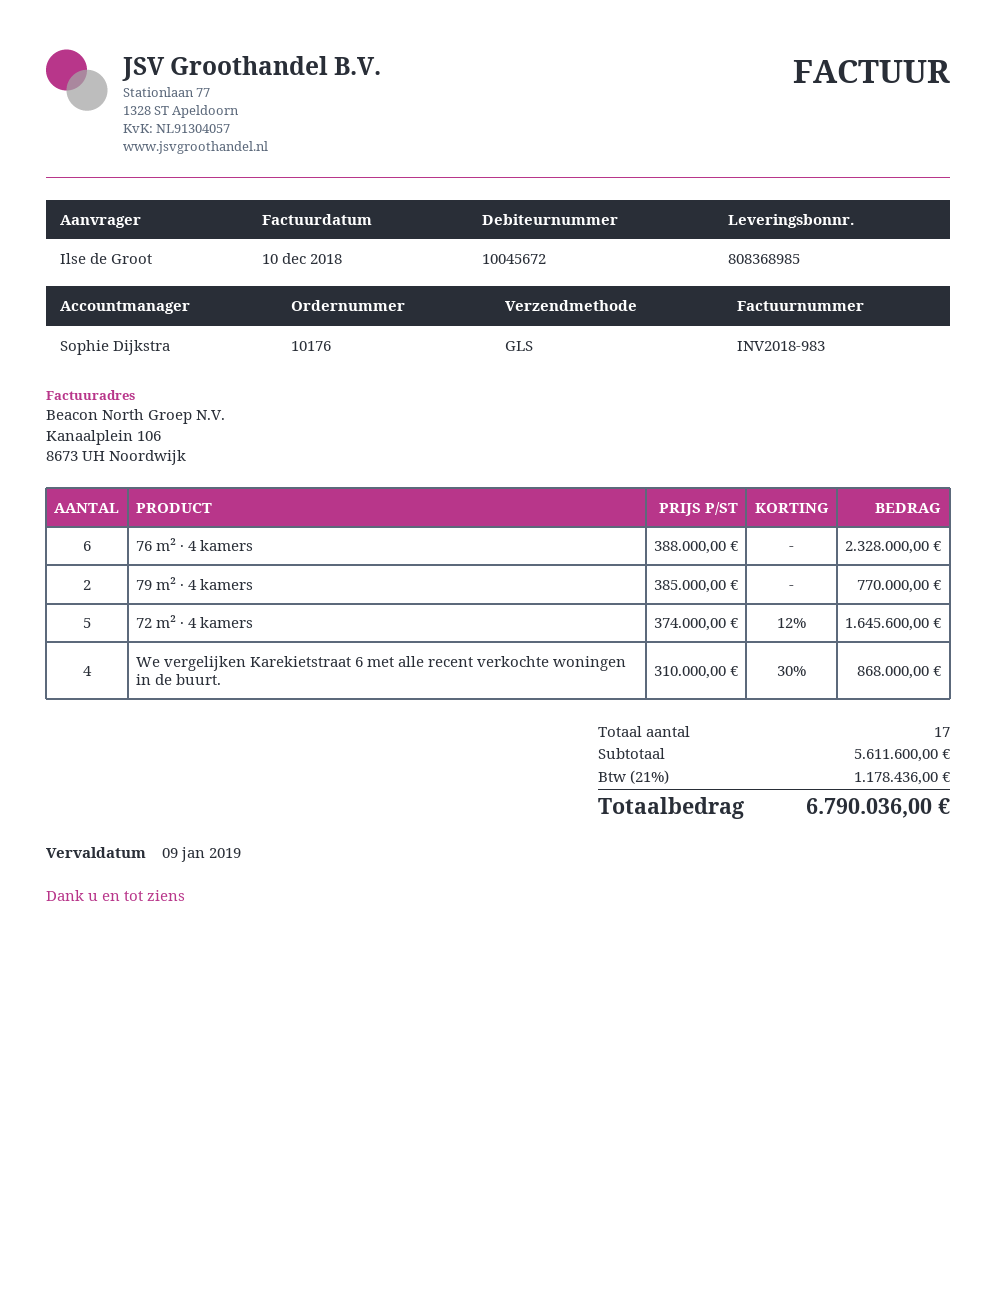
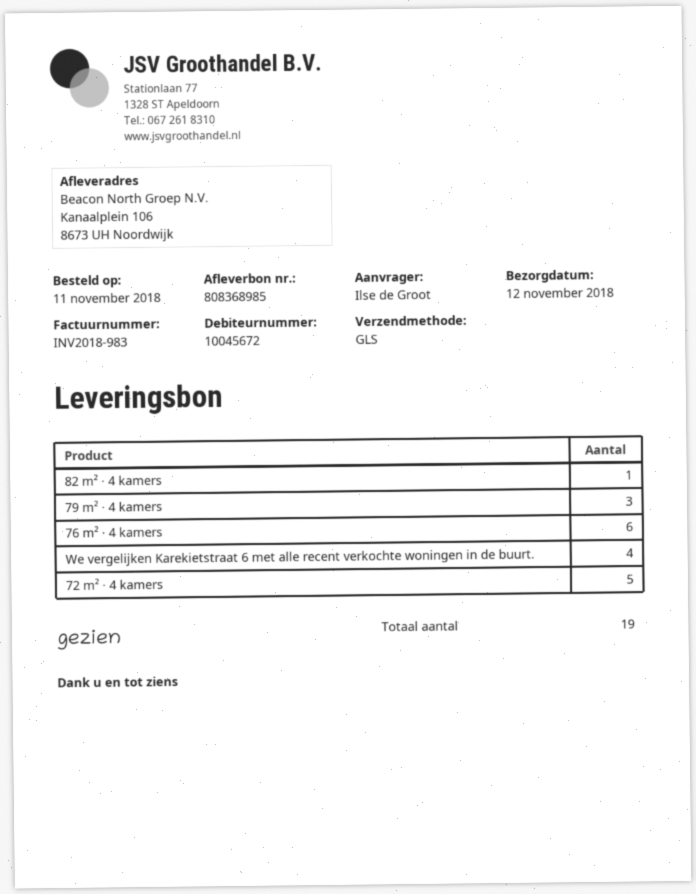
79 m² · 4 kamers: 2 -> 3
82 m² · 4 kamers: none -> 1
total quantity: 17 -> 19

